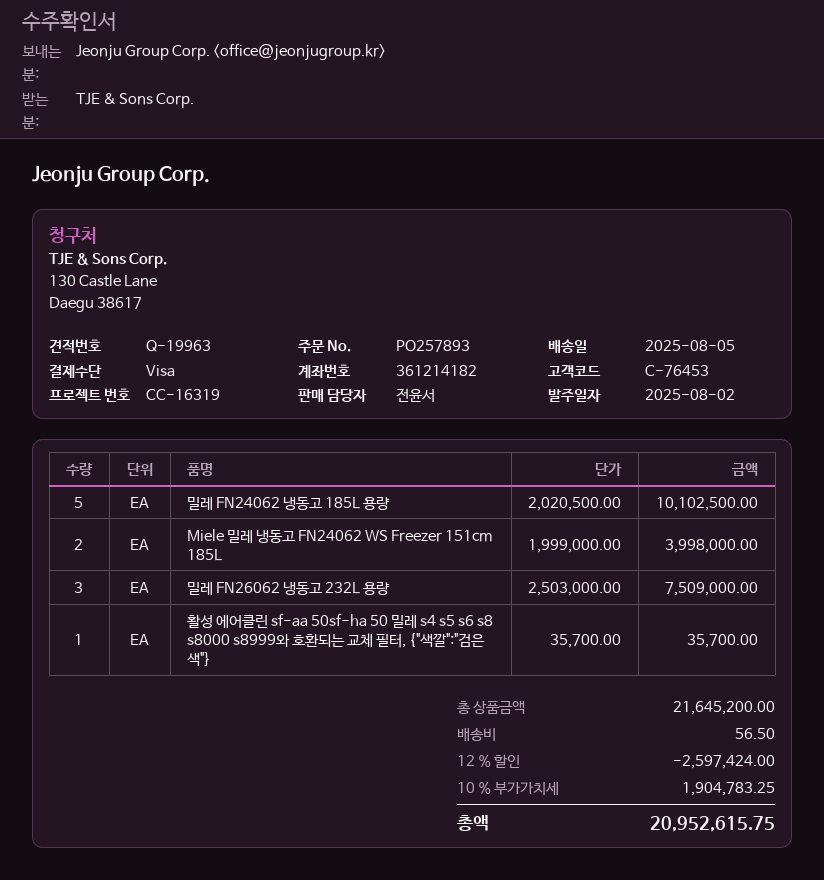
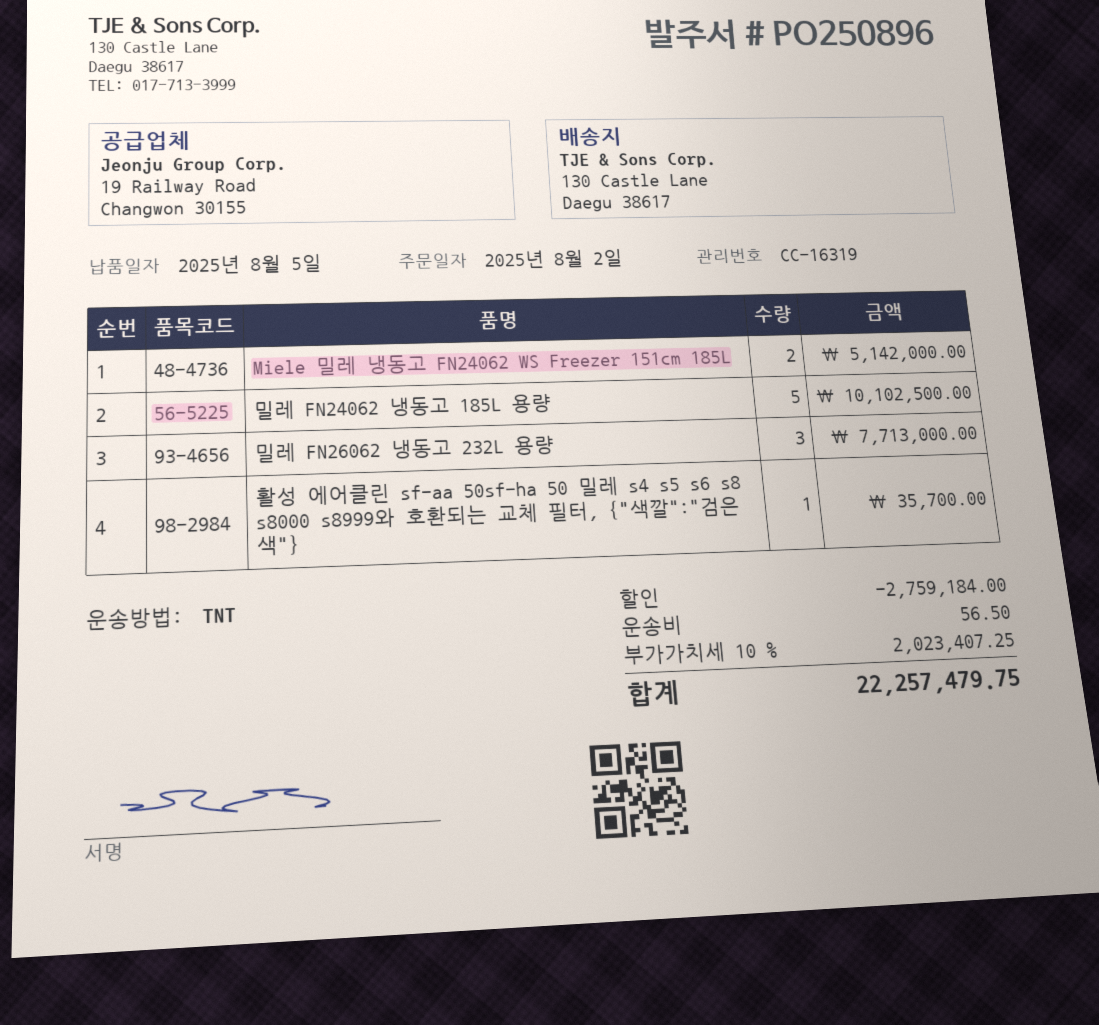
order number: PO257893 -> PO250896
Miele 밀레 냉동고 FN24062 WS Freezer 151cm 185L: 2 for 3998000.00 -> 2 for 5142000.00
밀레 FN26062 냉동고 232L 용량: 3 for 7509000.00 -> 3 for 7713000.00
discount: 2597424.00 -> 2759184.00
tax: 10% = 1904783.25 -> 10% = 2023407.25
total: 20952615.75 -> 22257479.75

